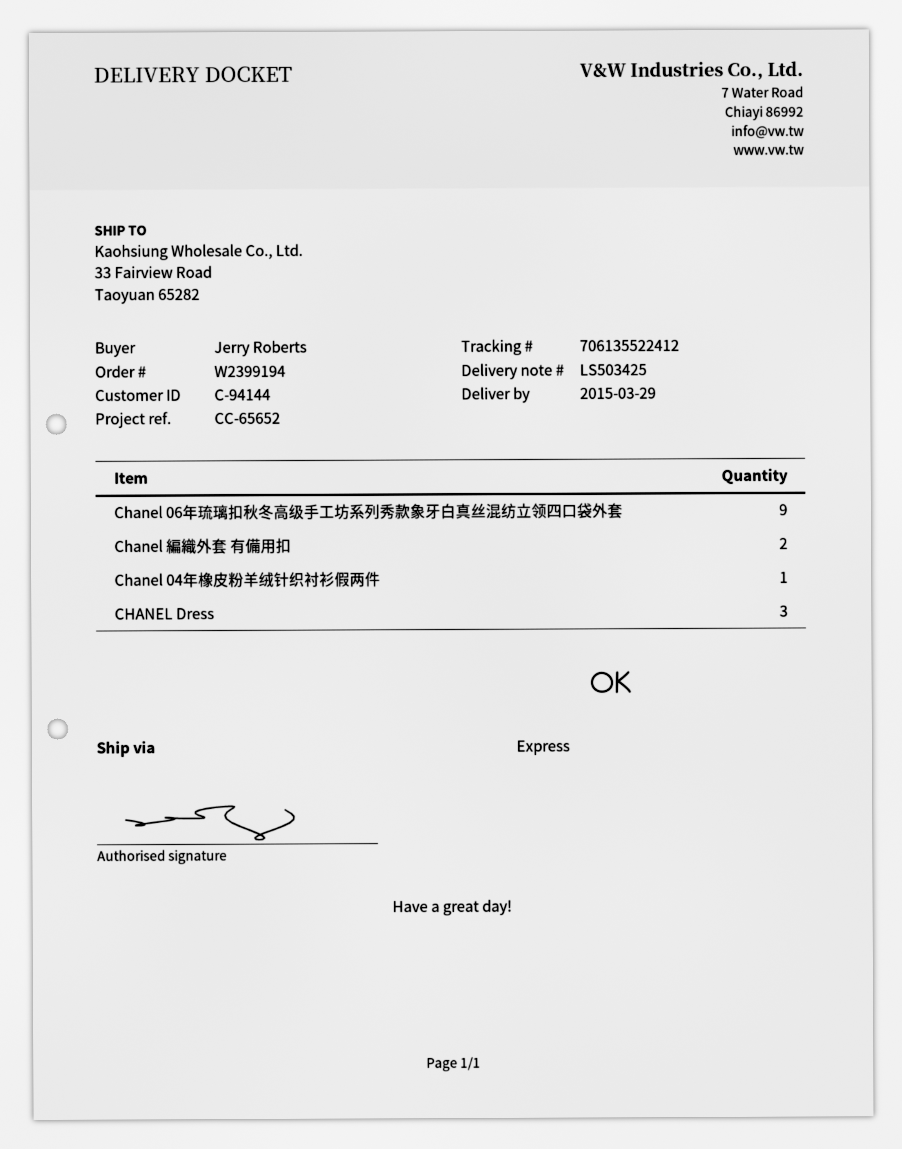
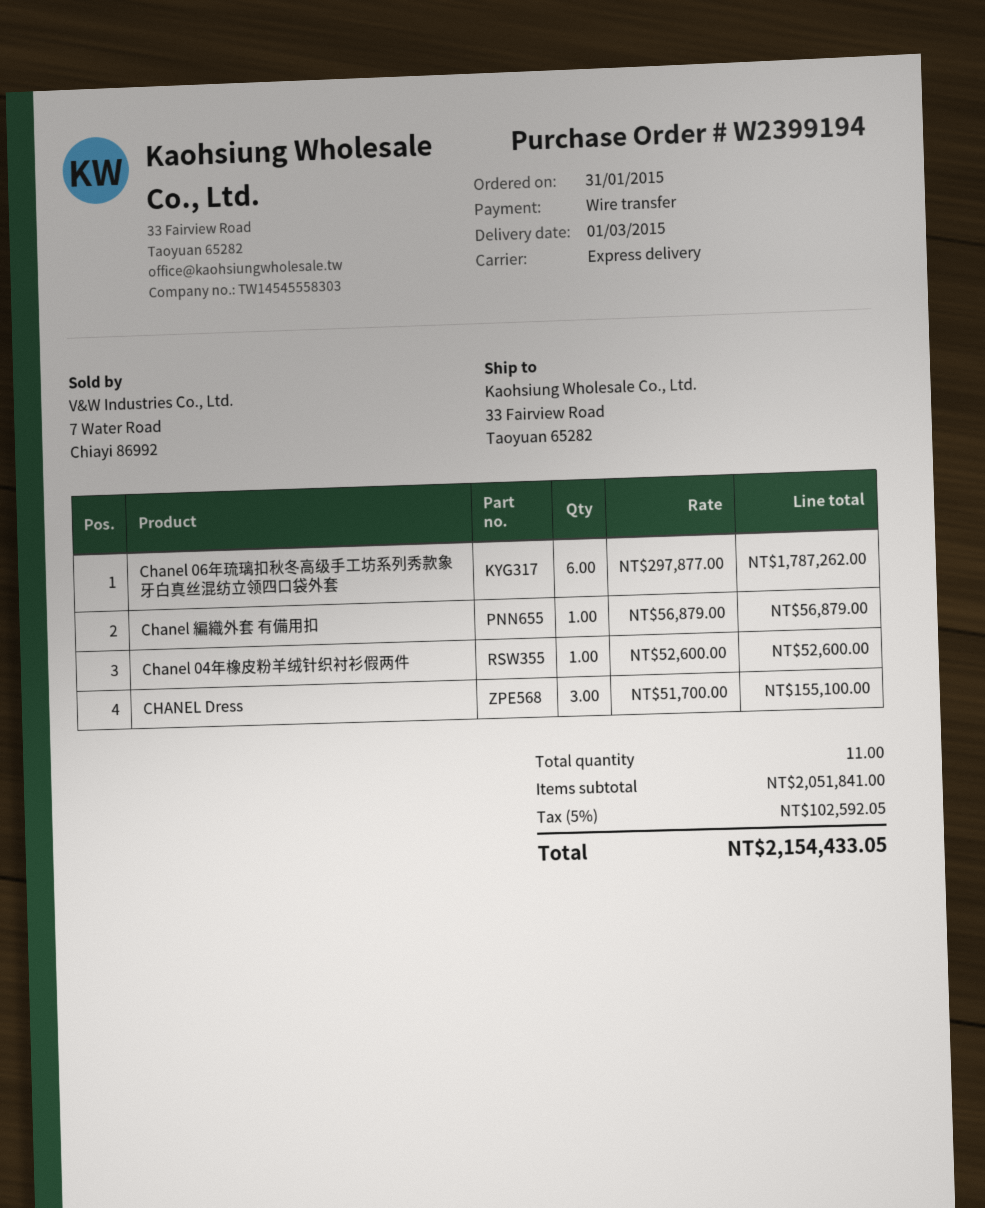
delivery date: 2015-03-29 -> 2015-03-01
Chanel 06年琉璃扣秋冬高级手工坊系列秀款象牙白真丝混纺立领四口袋外套: 9 -> 6
Chanel 編織外套 有備用扣: 2 -> 1

